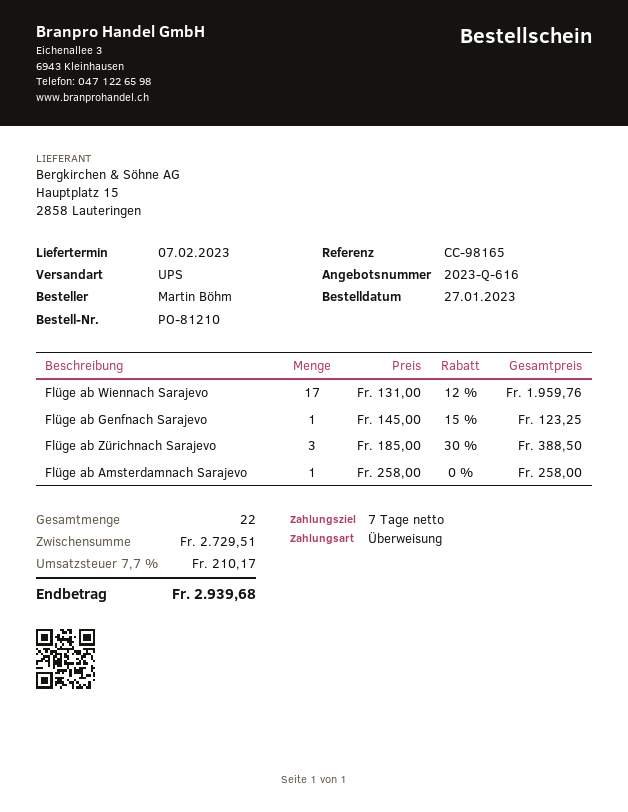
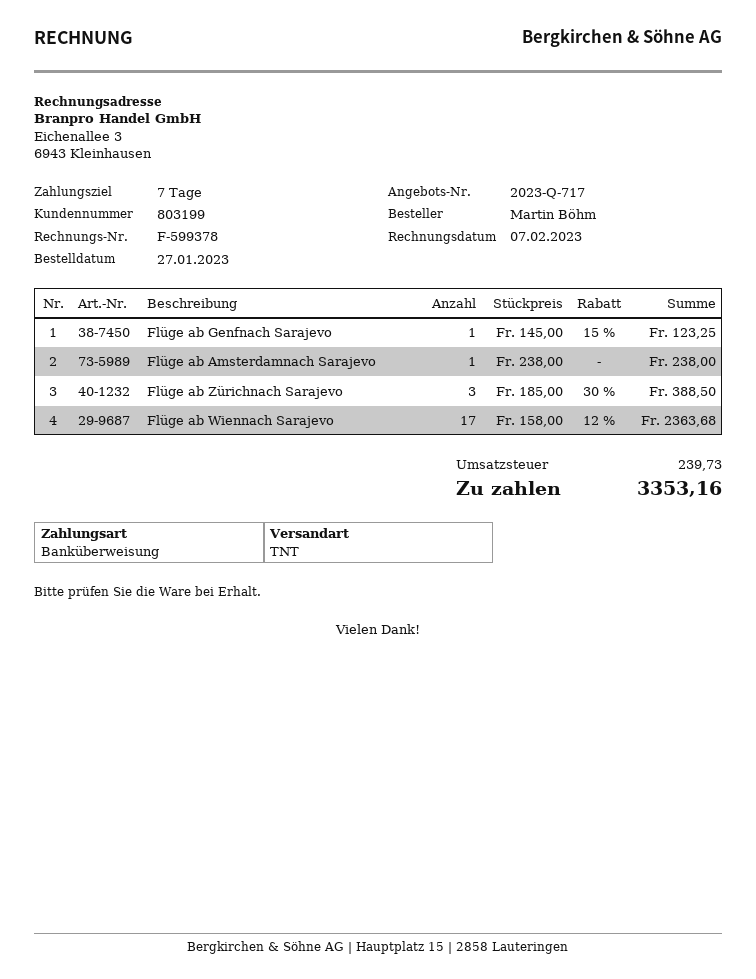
quote number: 2023-Q-616 -> 2023-Q-717
shipping method: UPS -> TNT
Flüge ab Wiennach Sarajevo: 17 x 131.00 - 12% = 1959.76 -> 17 x 158.00 - 12% = 2363.68
Flüge ab Amsterdamnach Sarajevo: 1 x 258.00 = 258.00 -> 1 x 238.00 = 238.00
tax: 210.17 -> 239.73
total: 2939.68 -> 3353.16

